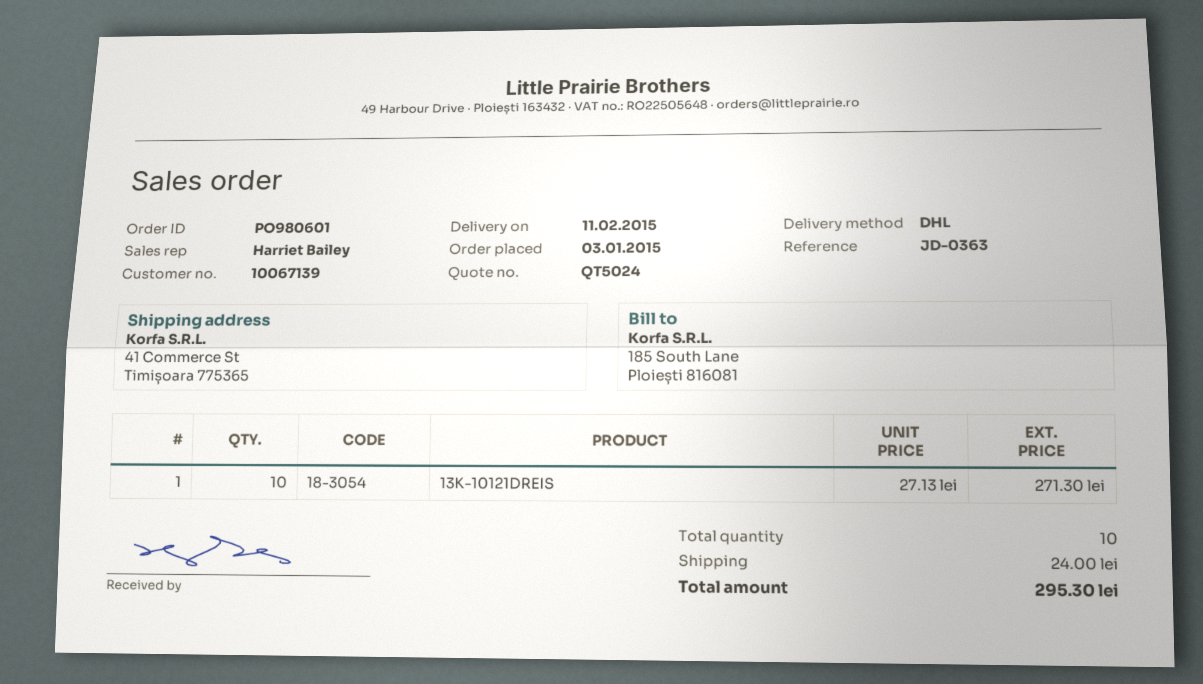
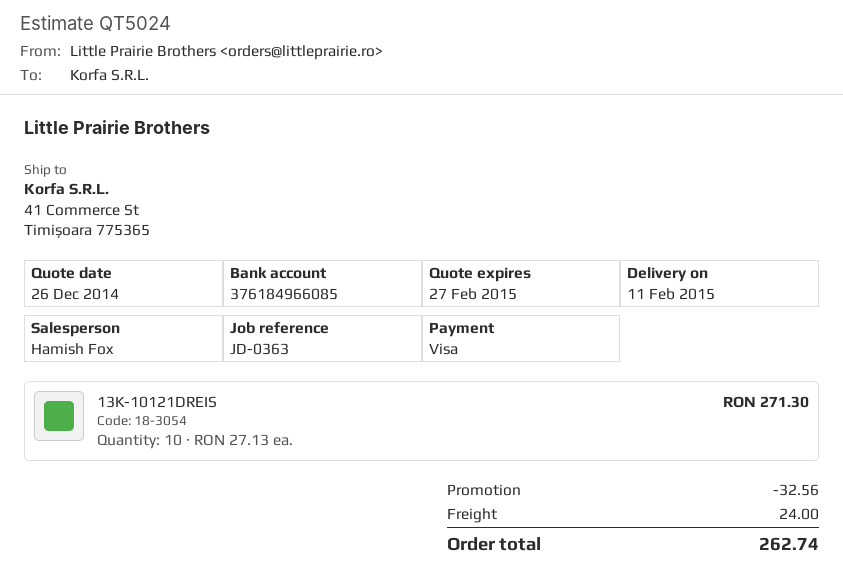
sales rep: Harriet Bailey -> Hamish Fox
discount: none -> 32.56
total: 295.30 -> 262.74

